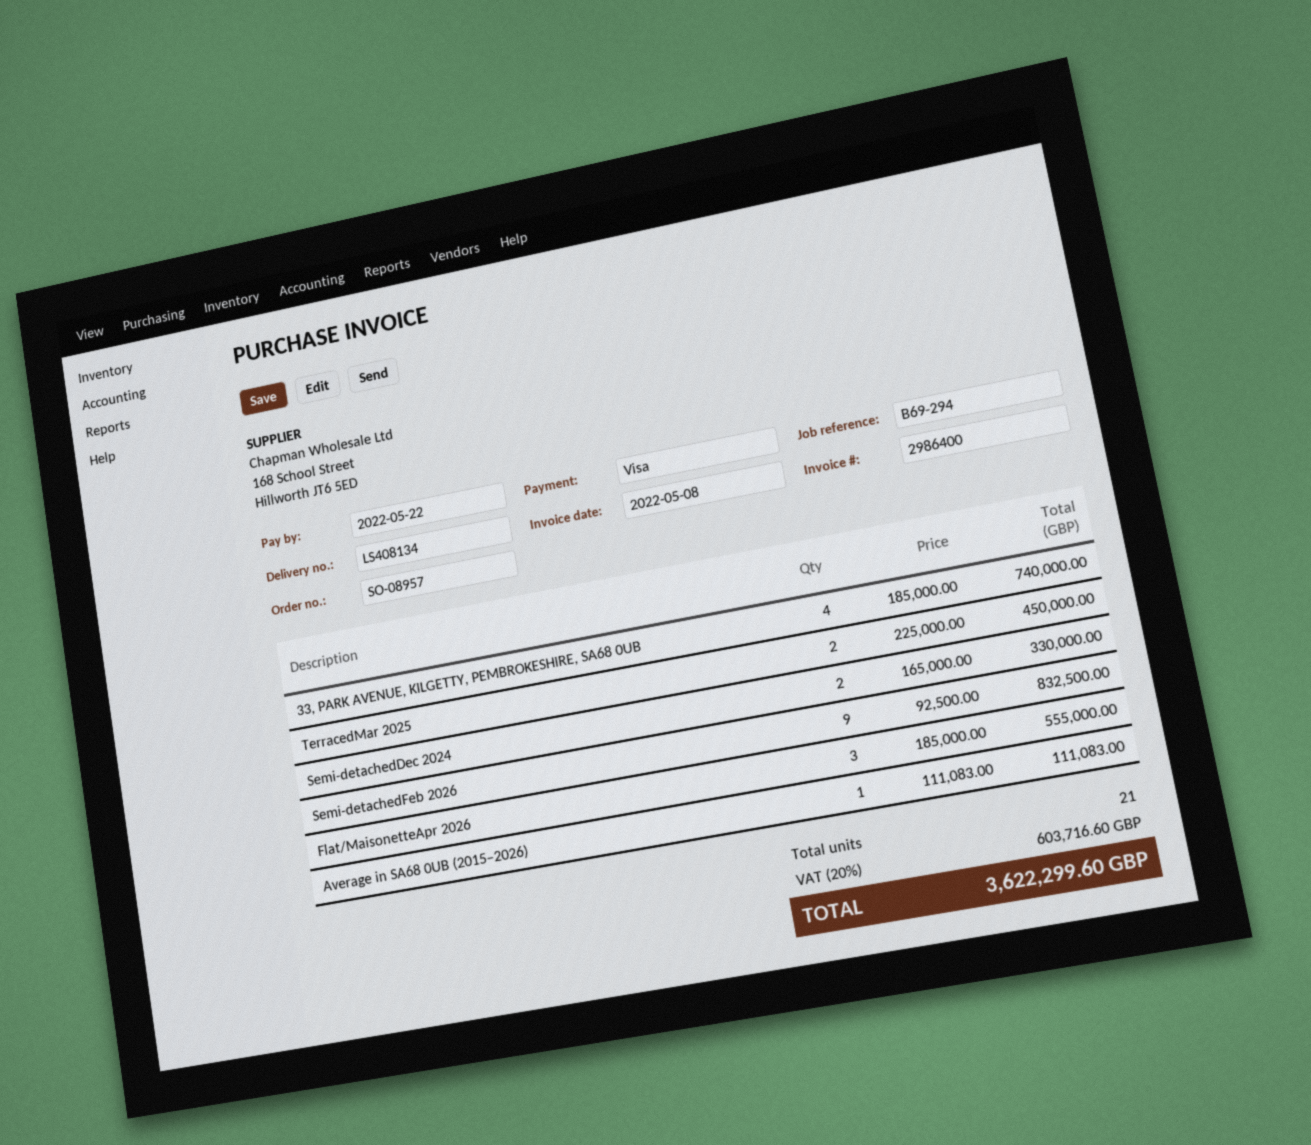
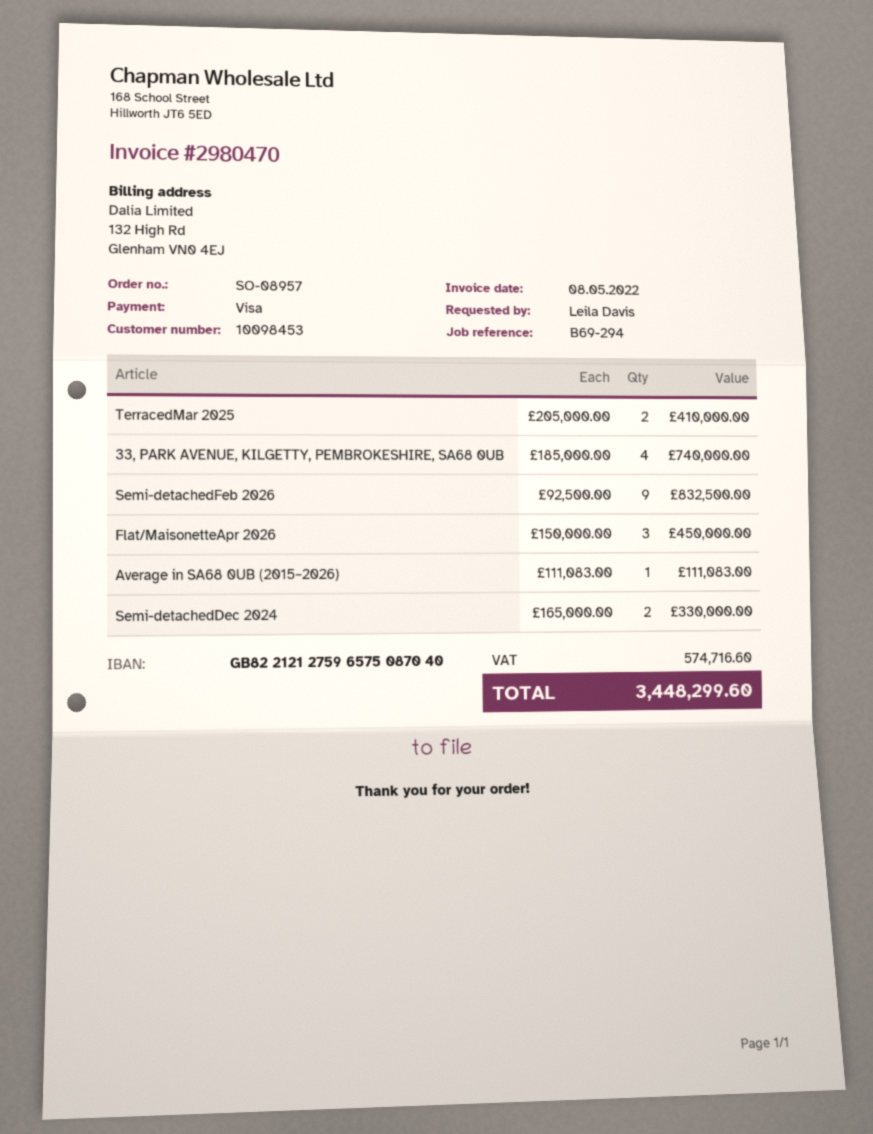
invoice number: 2986400 -> 2980470
TerracedMar 2025: 2 x 225000.00 = 450000.00 -> 2 x 205000.00 = 410000.00
Flat/MaisonetteApr 2026: 3 x 185000.00 = 555000.00 -> 3 x 150000.00 = 450000.00
tax: 603716.60 -> 574716.60
total: 3622299.60 -> 3448299.60

